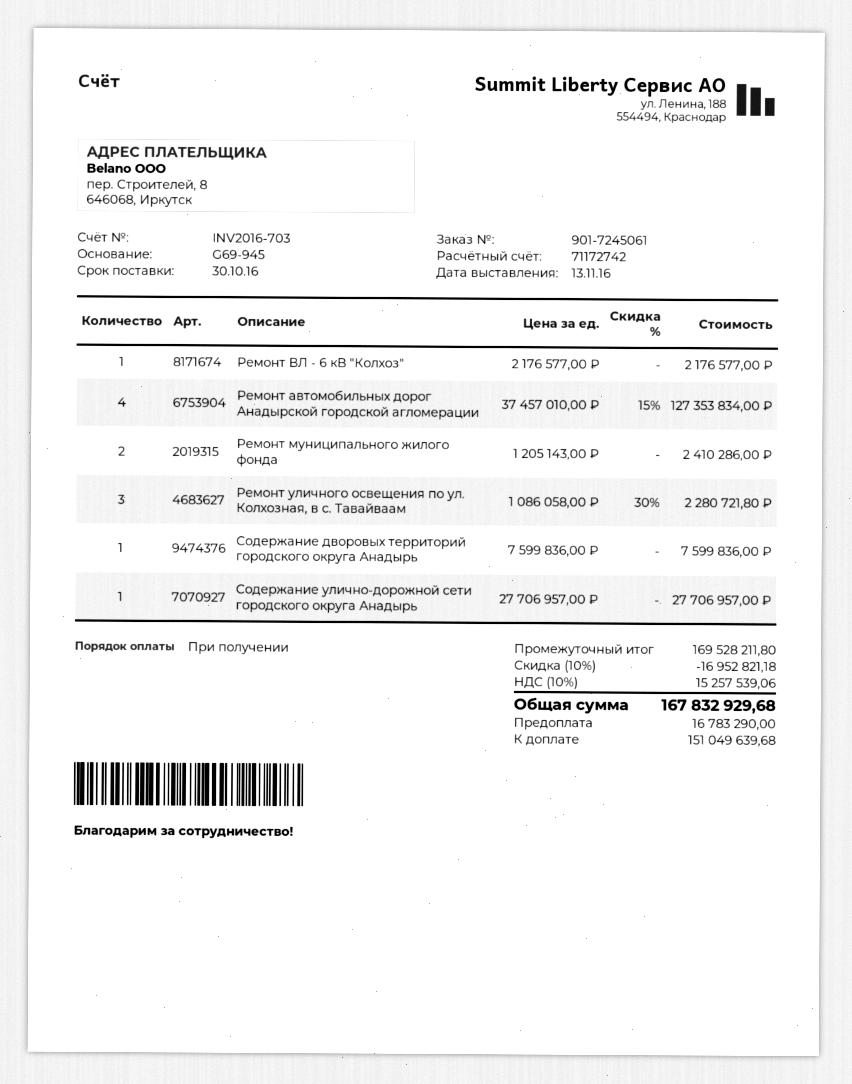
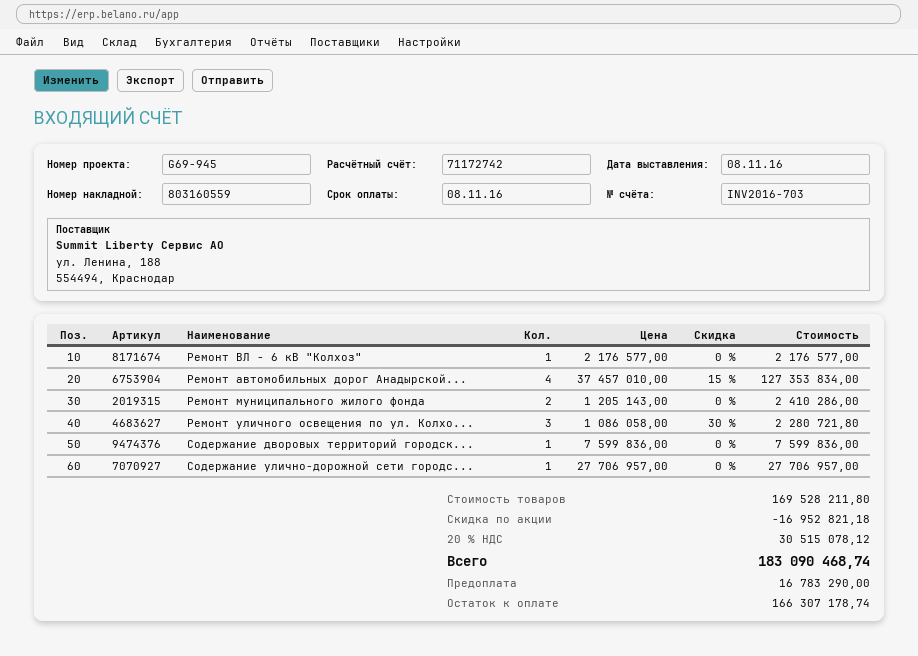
invoice date: 2016-11-13 -> 2016-11-08
tax: 10% = 15257539.06 -> 20% = 30515078.12
total: 167832929.68 -> 183090468.74
balance: 151049639.68 -> 166307178.74

